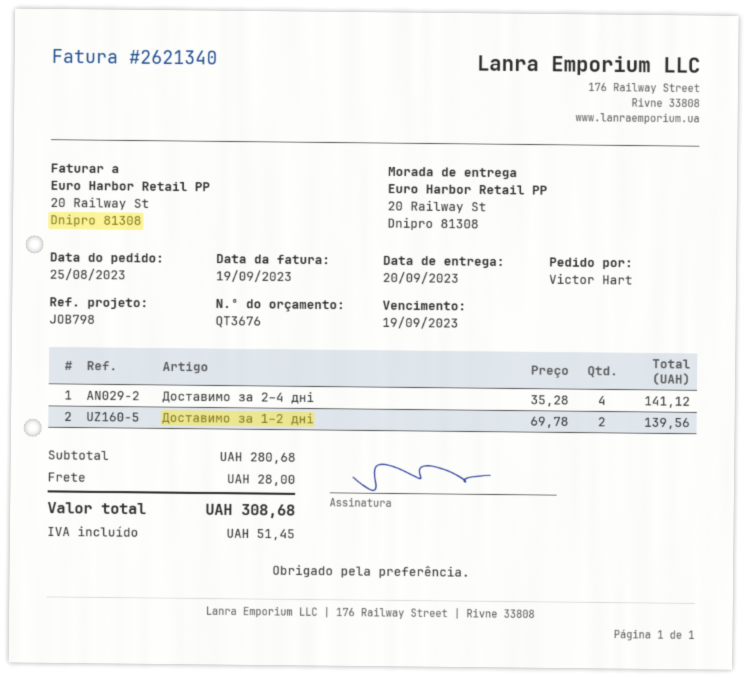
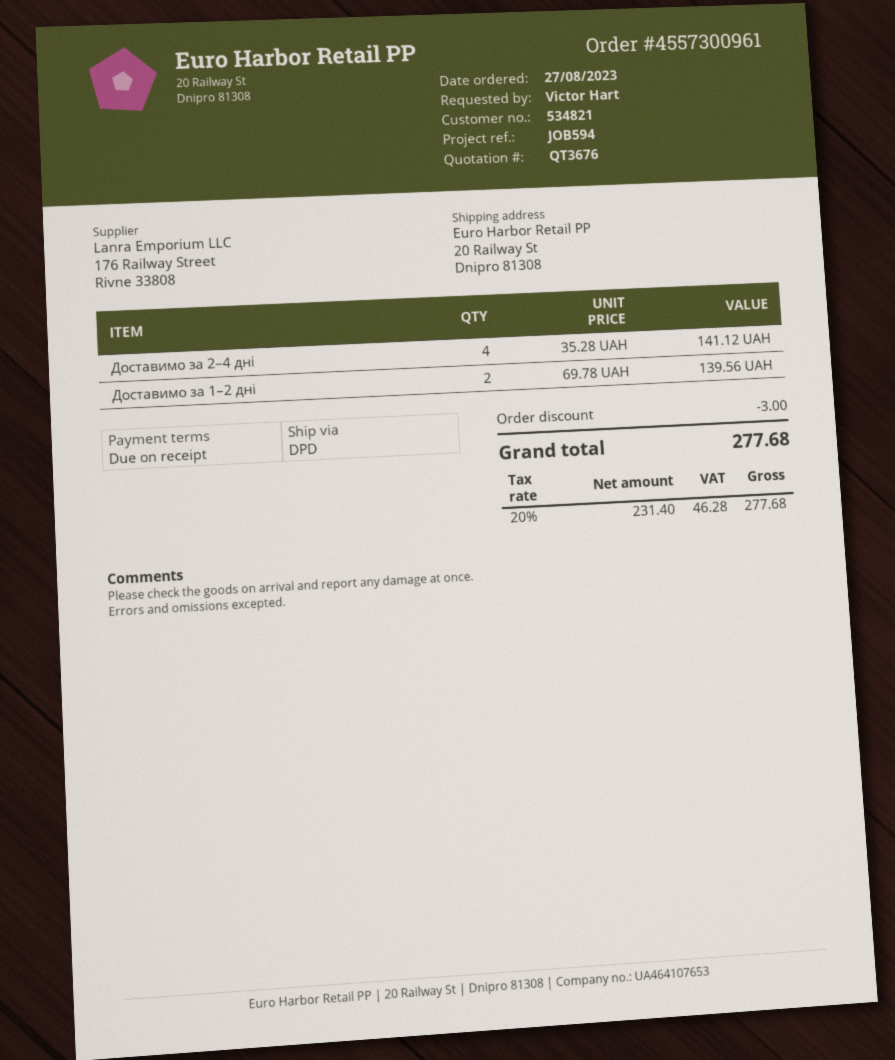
order date: 2023-08-25 -> 2023-08-27
reference: JOB798 -> JOB594
discount: none -> 3.00
shipping: 28.00 -> none
tax: 51.45 -> 46.28
total: 308.68 -> 277.68

